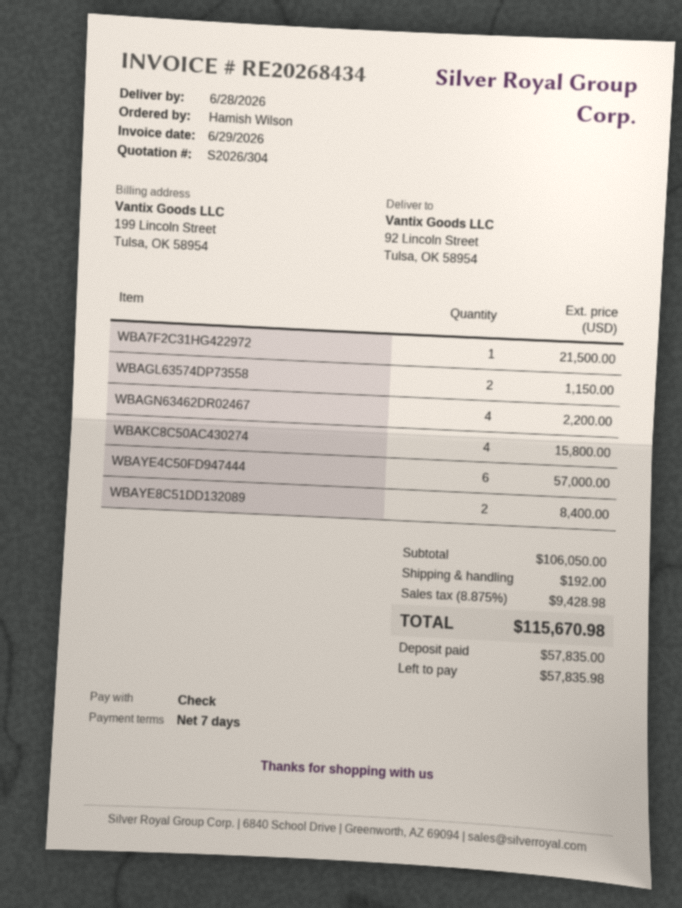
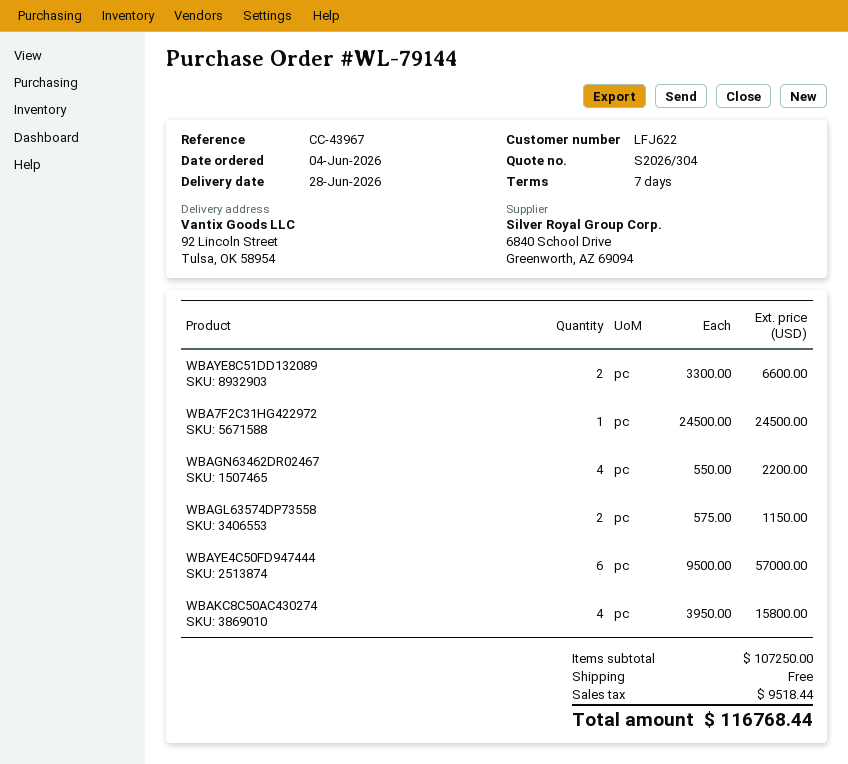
WBA7F2C31HG422972: 1 for 21500.00 -> 1 for 24500.00
WBAYE8C51DD132089: 2 for 8400.00 -> 2 for 6600.00
subtotal: 106050.00 -> 107250.00
shipping: 192.00 -> 0.00
tax: 9428.98 -> 9518.44
total: 115670.98 -> 116768.44

